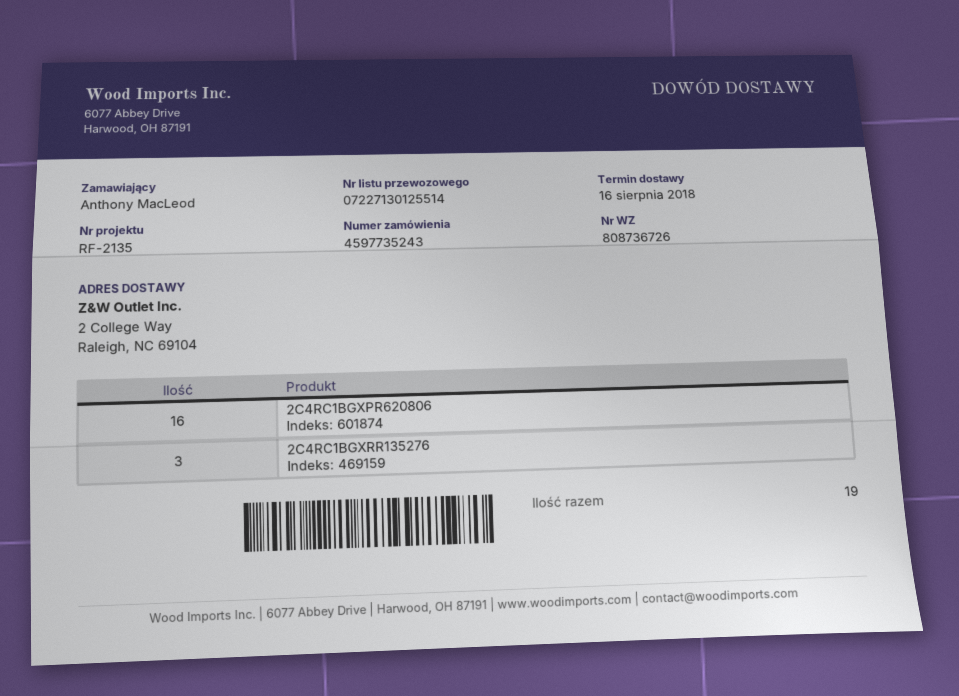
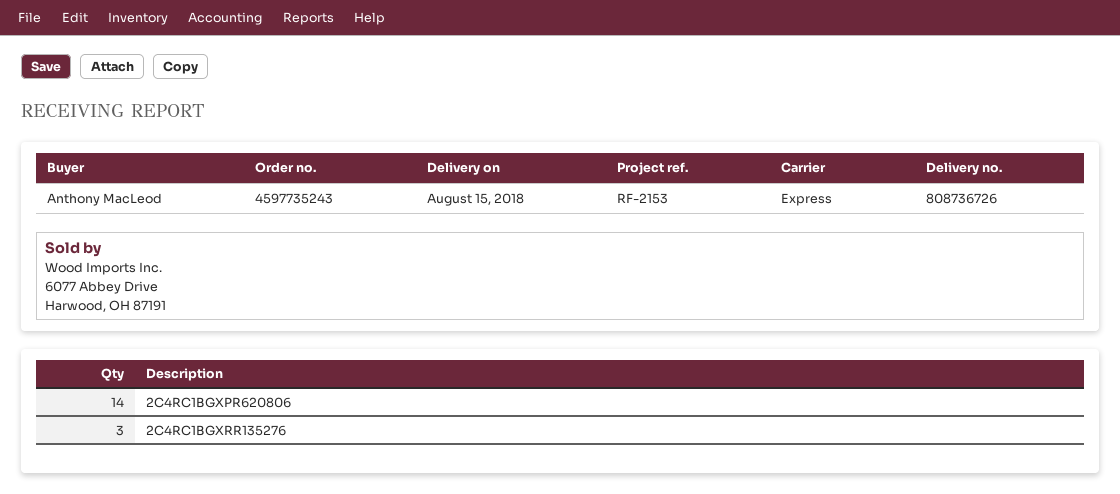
delivery date: 2018-08-16 -> 2018-08-15
reference: RF-2135 -> RF-2153
2C4RC1BGXPR620806: 16 -> 14

